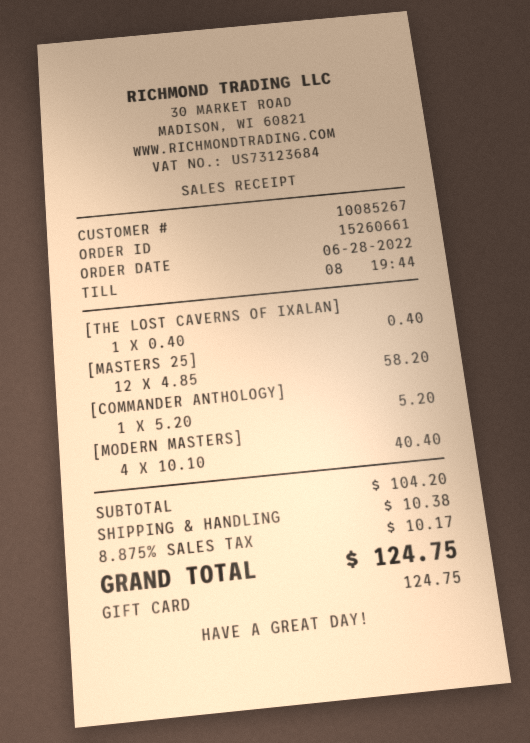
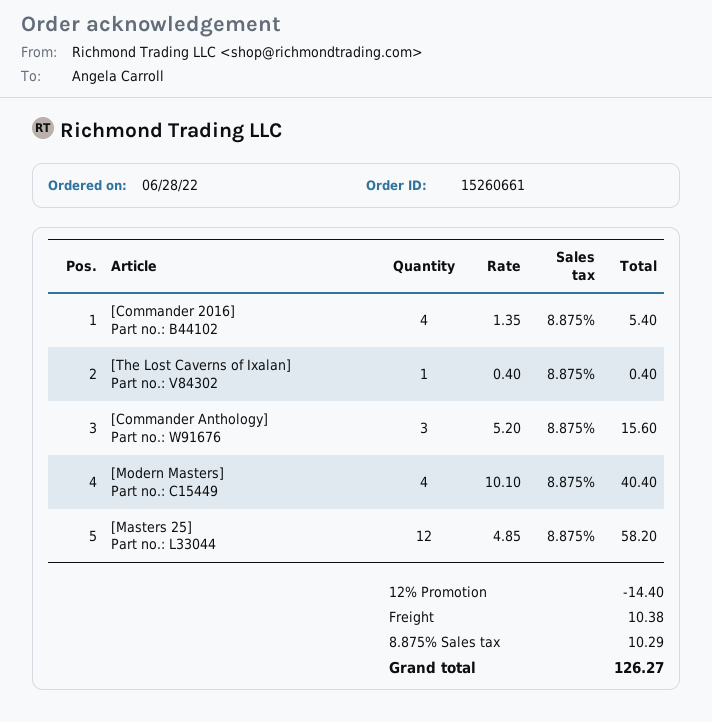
[COMMANDER ANTHOLOGY]: 1 x 5.20 = 5.20 -> 3 x 5.20 = 15.60
[Commander 2016]: none -> 4 x 1.35 = 5.40
discount: none -> 12% = 14.40
tax: 8.875% = 10.17 -> 8.875% = 10.29
total: 124.75 -> 126.27

